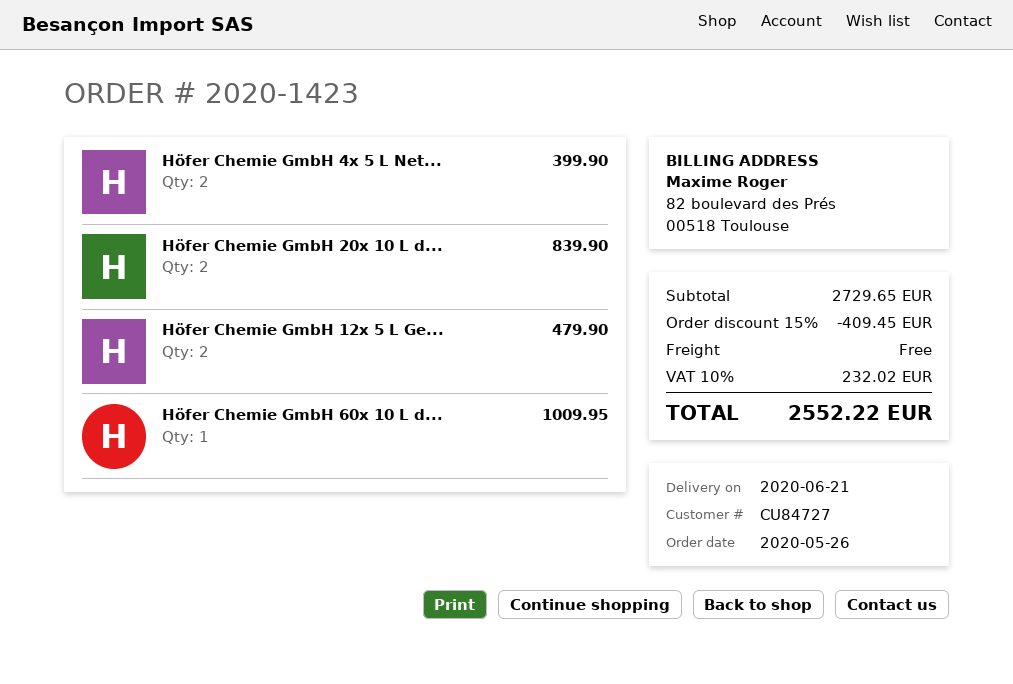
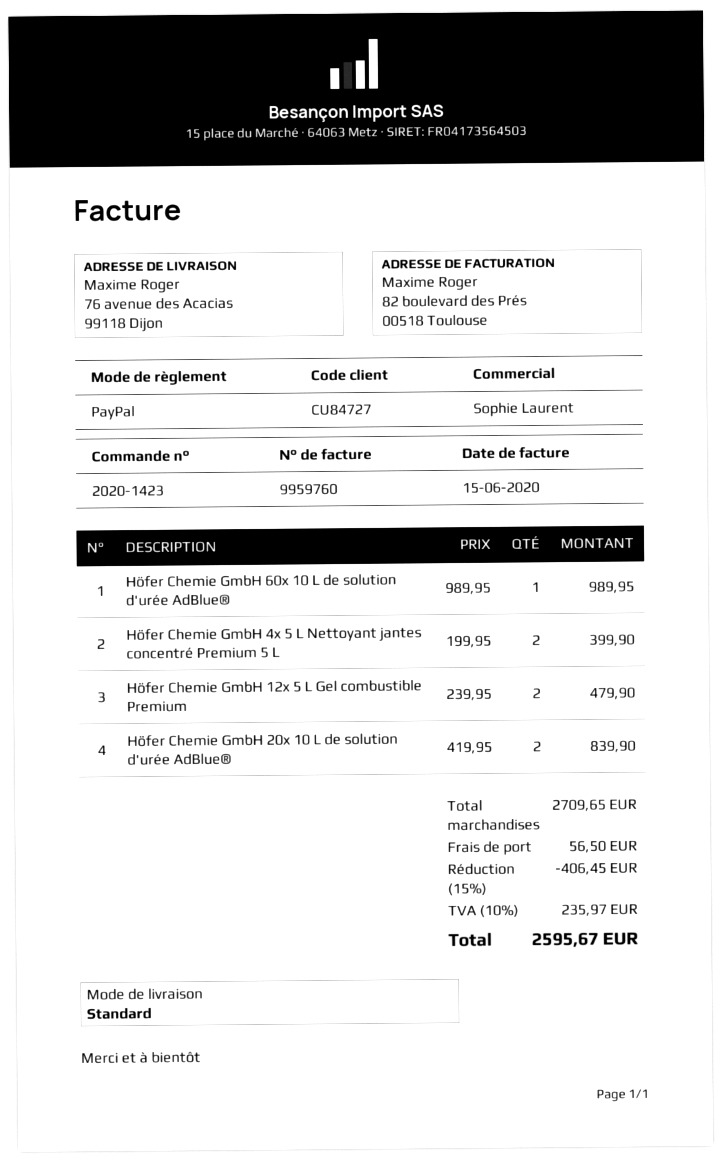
Höfer Chemie GmbH 60x 10 L d...: 1 for 1009.95 -> 1 for 989.95
subtotal: 2729.65 -> 2709.65
discount: 15% = 409.45 -> 15% = 406.45
shipping: 0.00 -> 56.50
tax: 10% = 232.02 -> 10% = 235.97
total: 2552.22 -> 2595.67

